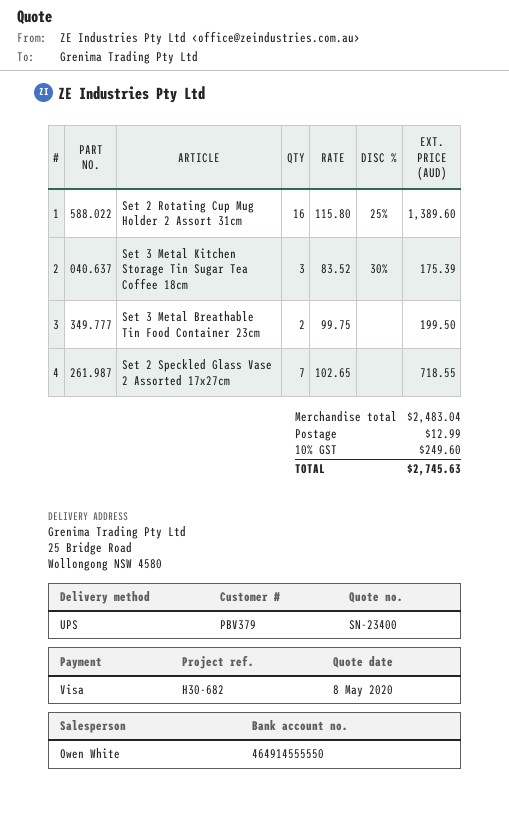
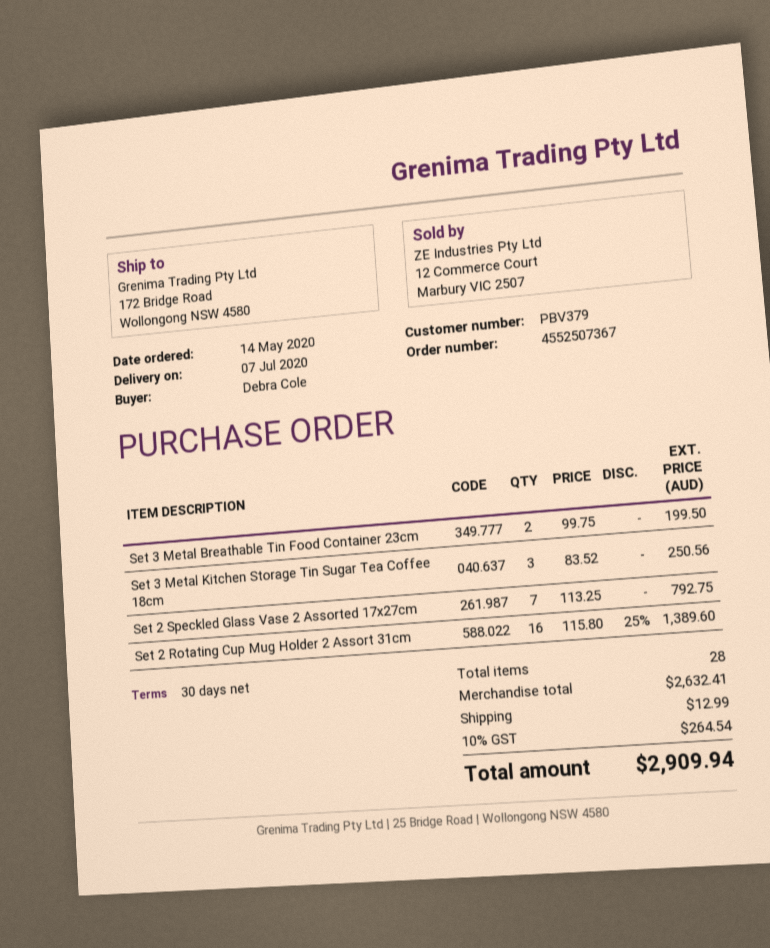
ship to: 25 Bridge Road, Wollongong NSW 4580 -> 172 Bridge Road, Wollongong NSW 4580
Set 3 Metal Kitchen Storage Tin Sugar Tea Coffee 18cm: 3 x 83.52 - 30% = 175.39 -> 3 x 83.52 = 250.56
Set 2 Speckled Glass Vase 2 Assorted 17x27cm: 7 x 102.65 = 718.55 -> 7 x 113.25 = 792.75
subtotal: 2483.04 -> 2632.41
tax: 10% = 249.60 -> 10% = 264.54
total: 2745.63 -> 2909.94

